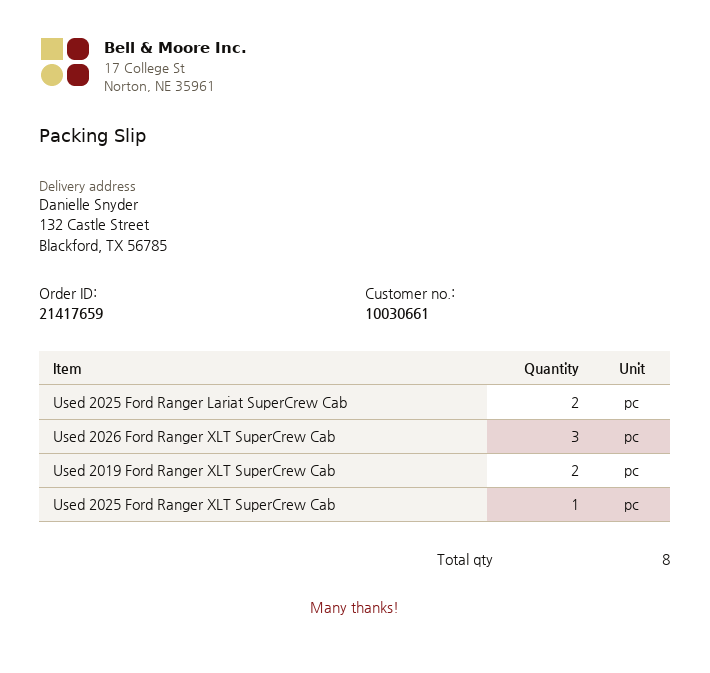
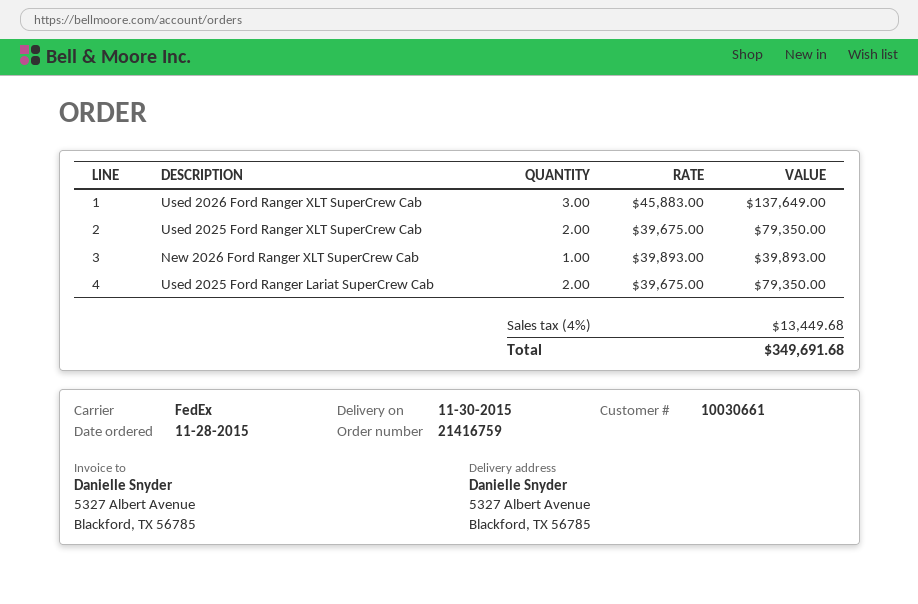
order number: 21417659 -> 21416759
ship to: 132 Castle Street, Blackford, TX 56785 -> 5327 Albert Avenue, Blackford, TX 56785
Used 2019 Ford Ranger XLT SuperCrew Cab: 2 -> none
Used 2025 Ford Ranger XLT SuperCrew Cab: 1 -> 2
New 2026 Ford Ranger XLT SuperCrew Cab: none -> 1

